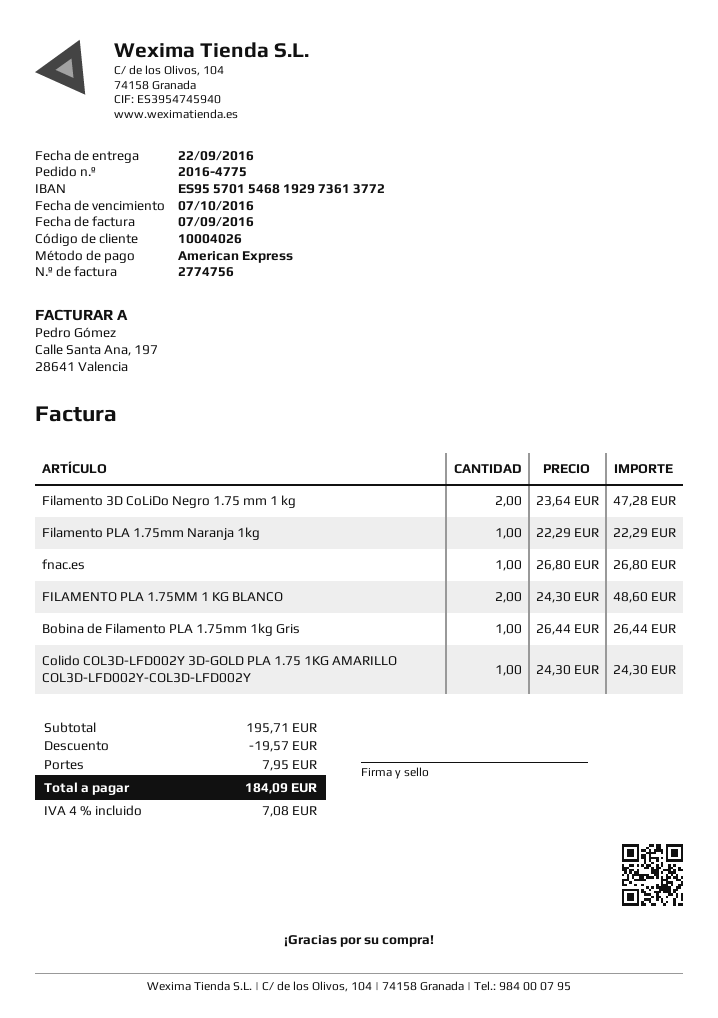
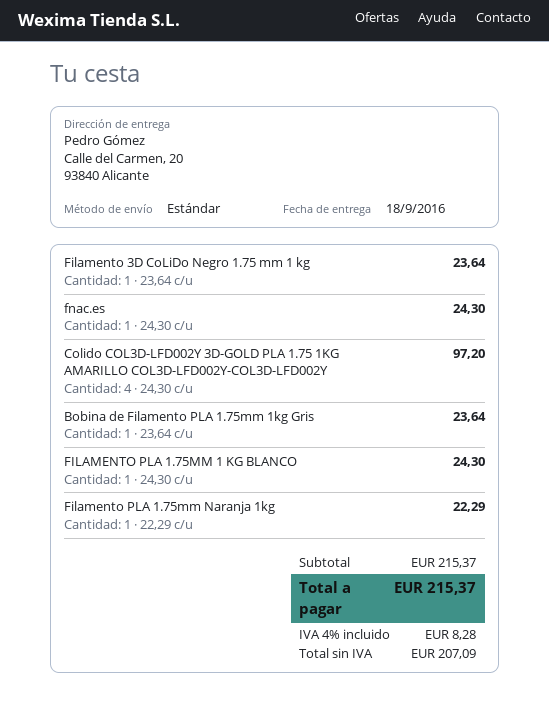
delivery date: 2016-09-22 -> 2016-09-18
Filamento 3D CoLiDo Negro 1.75 mm 1 kg: 2 x 23.64 = 47.28 -> 1 x 23.64 = 23.64
fnac.es: 1 x 26.80 = 26.80 -> 1 x 24.30 = 24.30
FILAMENTO PLA 1.75MM 1 KG BLANCO: 2 x 24.30 = 48.60 -> 1 x 24.30 = 24.30
Bobina de Filamento PLA 1.75mm 1kg Gris: 1 x 26.44 = 26.44 -> 1 x 23.64 = 23.64
Colido COL3D-LFD002Y 3D-GOLD PLA 1.75 1KG AMARILLO COL3D-LFD002Y-COL3D-LFD002Y: 1 x 24.30 = 24.30 -> 4 x 24.30 = 97.20
subtotal: 195.71 -> 215.37
discount: 19.57 -> none
shipping: 7.95 -> none
tax: 4% = 7.08 -> 4% = 8.28
total: 184.09 -> 215.37

